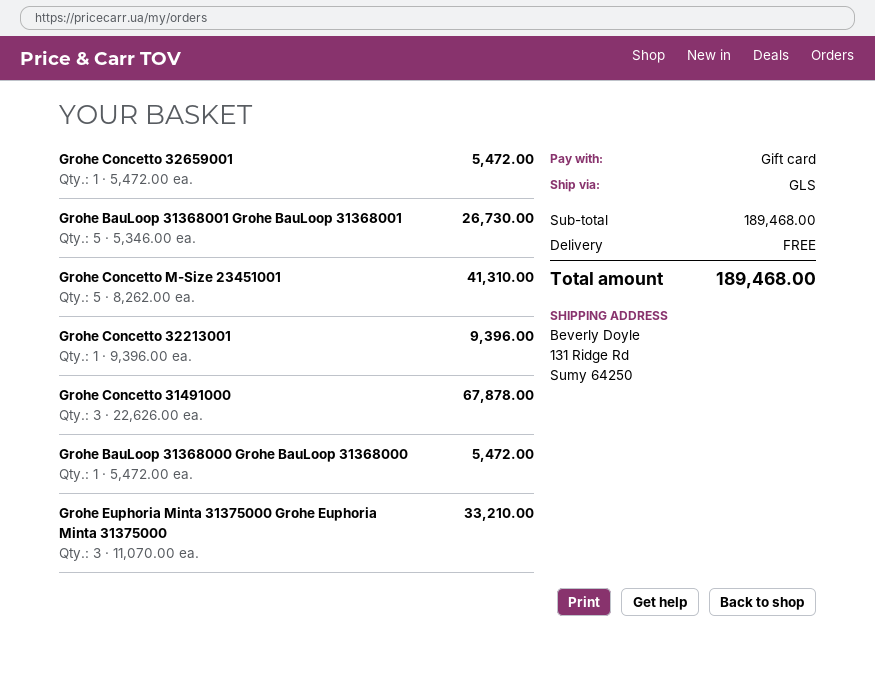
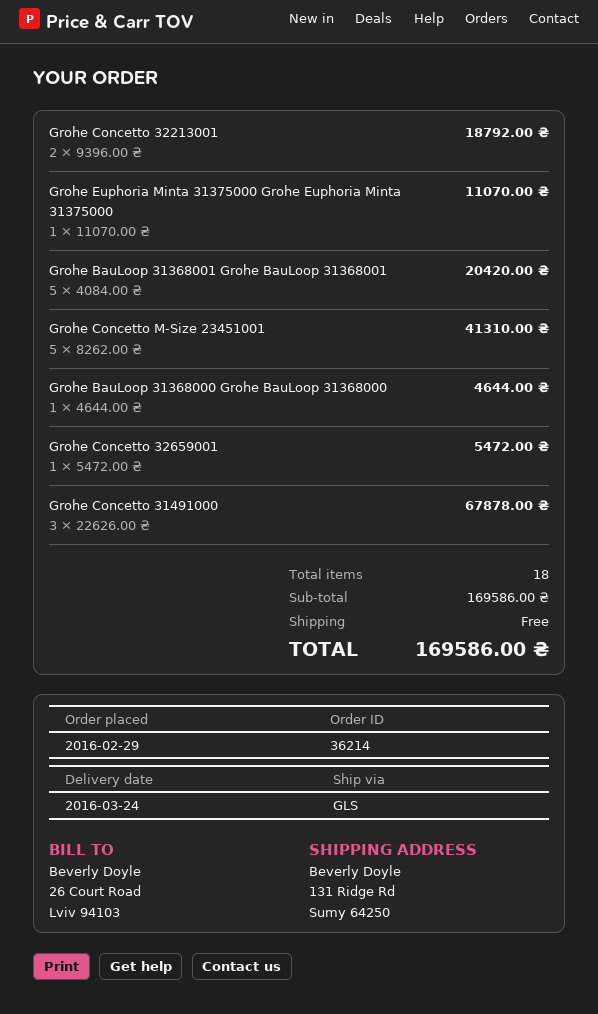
Grohe BauLoop 31368001 Grohe BauLoop 31368001: 5 x 5346.00 = 26730.00 -> 5 x 4084.00 = 20420.00
Grohe Concetto 32213001: 1 x 9396.00 = 9396.00 -> 2 x 9396.00 = 18792.00
Grohe BauLoop 31368000 Grohe BauLoop 31368000: 1 x 5472.00 = 5472.00 -> 1 x 4644.00 = 4644.00
Grohe Euphoria Minta 31375000 Grohe Euphoria Minta 31375000: 3 x 11070.00 = 33210.00 -> 1 x 11070.00 = 11070.00
subtotal: 189468.00 -> 169586.00
total: 189468.00 -> 169586.00

